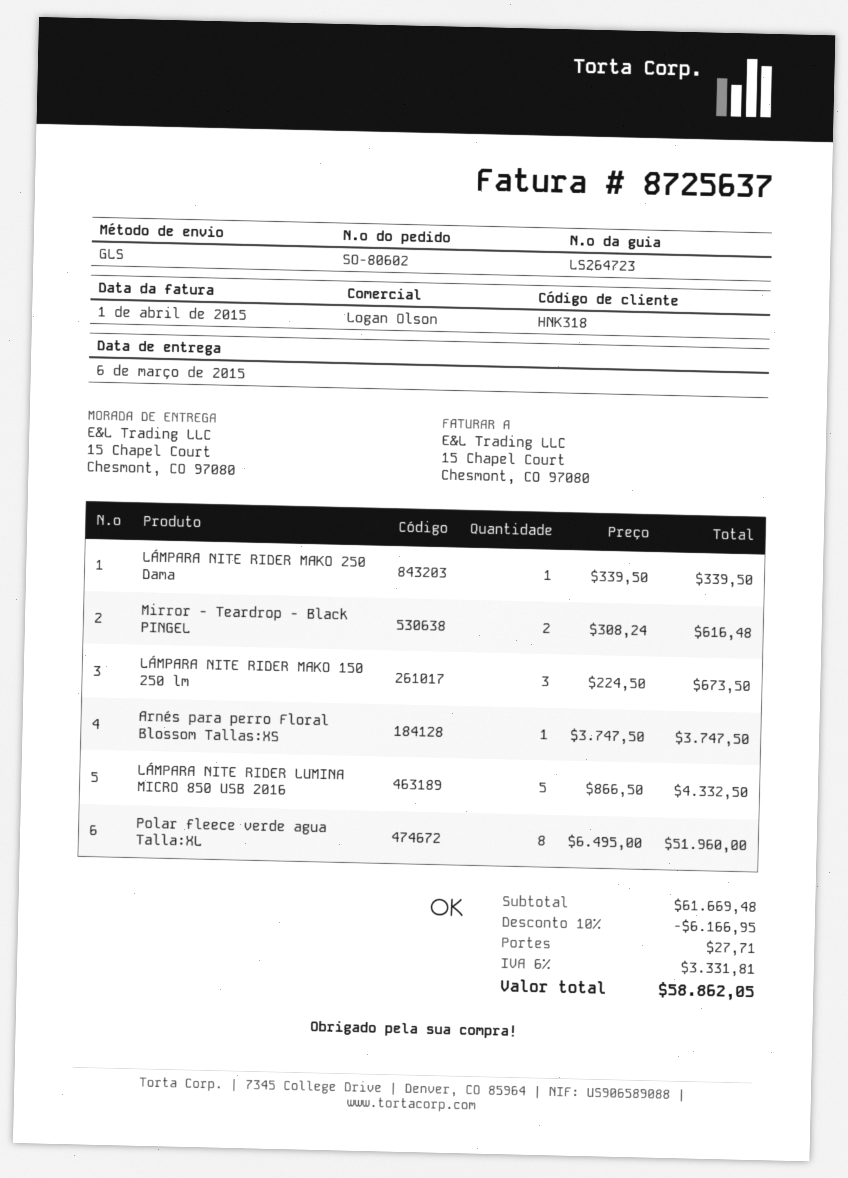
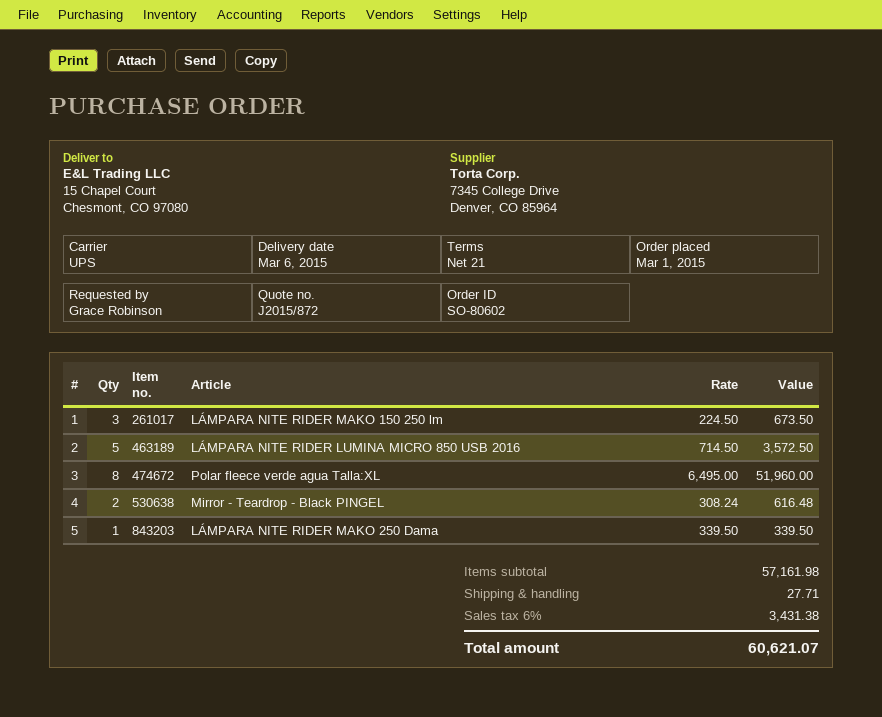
shipping method: GLS -> UPS
Arnés para perro Floral Blossom Tallas:XS: 1 x 3747.50 = 3747.50 -> none
LÁMPARA NITE RIDER LUMINA MICRO 850 USB 2016: 5 x 866.50 = 4332.50 -> 5 x 714.50 = 3572.50
subtotal: 61669.48 -> 57161.98
discount: 10% = 6166.95 -> none
tax: 6% = 3331.81 -> 6% = 3431.38
total: 58862.05 -> 60621.07

